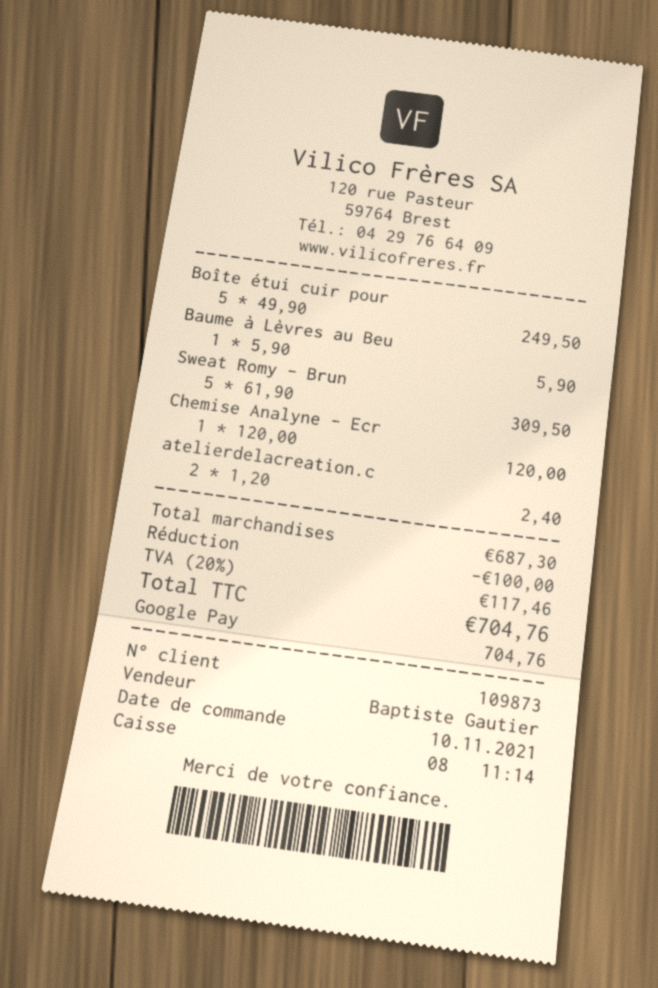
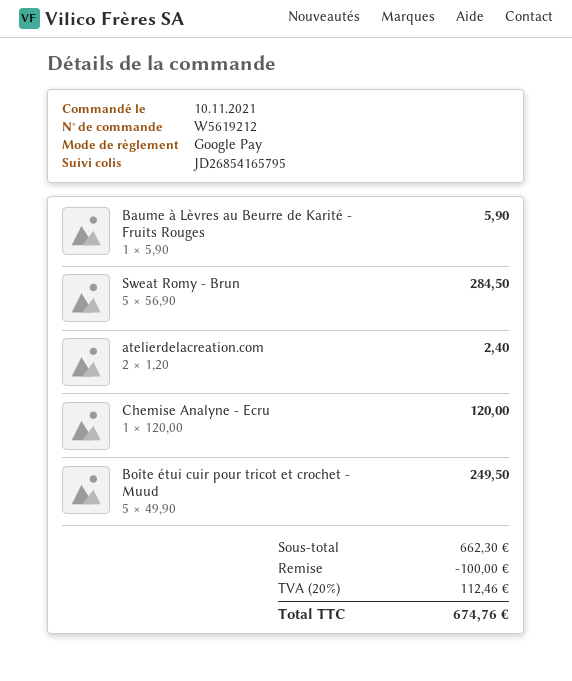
Sweat Romy - Brun: 5 x 61.90 = 309.50 -> 5 x 56.90 = 284.50
subtotal: 687.30 -> 662.30
tax: 20% = 117.46 -> 20% = 112.46
total: 704.76 -> 674.76

